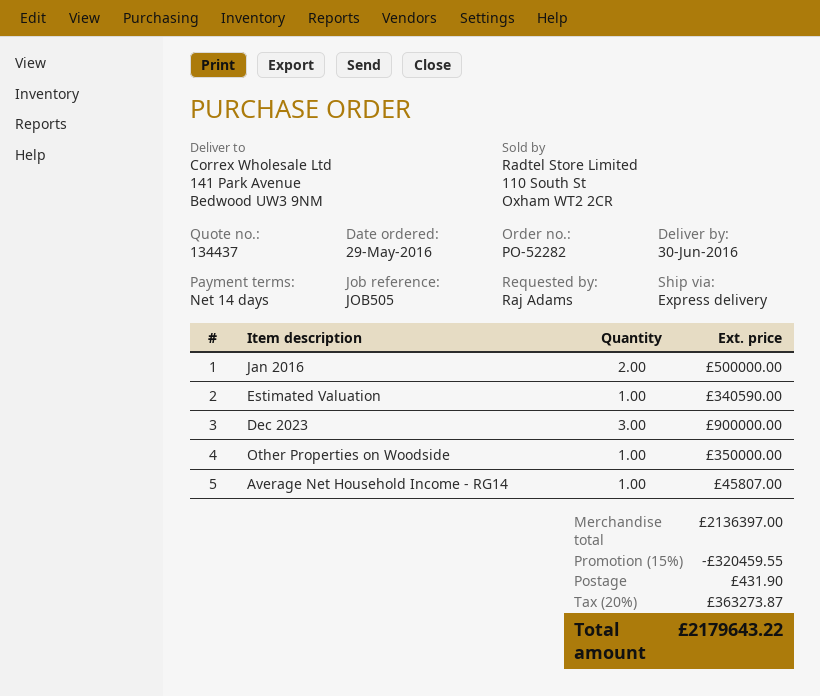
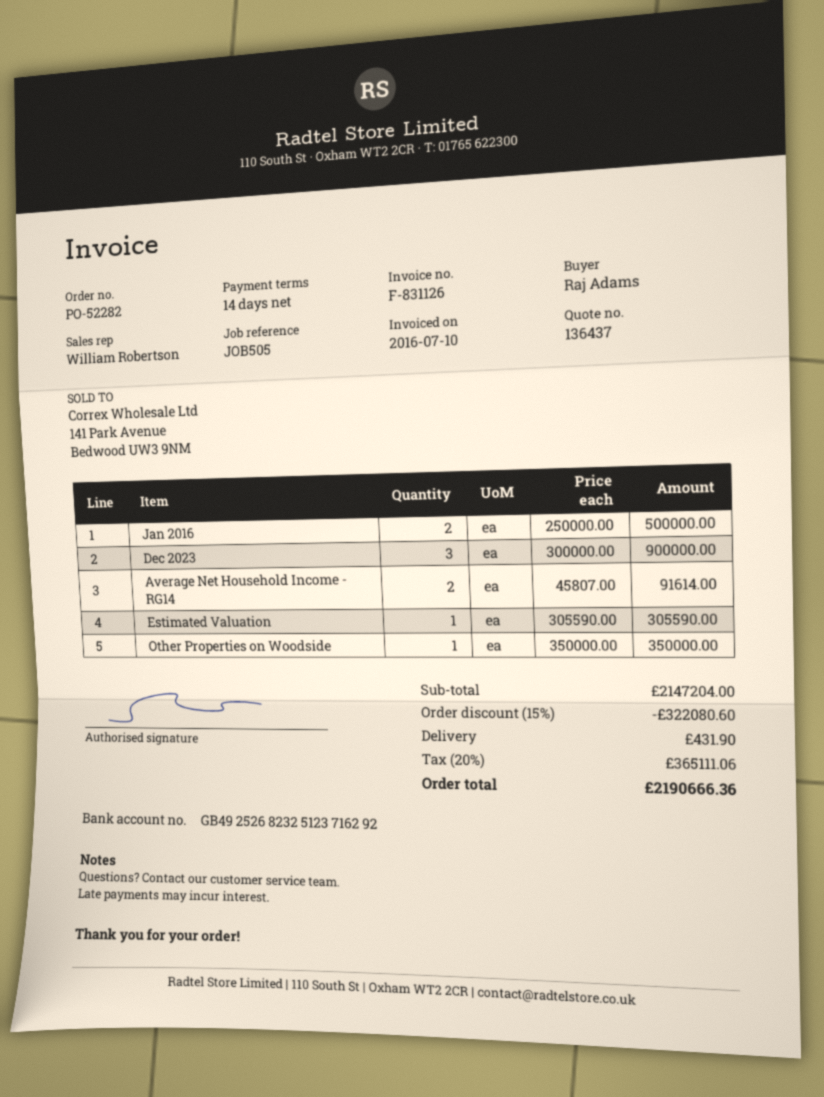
quote number: 134437 -> 136437
Estimated Valuation: 1 for 340590.00 -> 1 for 305590.00
Average Net Household Income - RG14: 1 for 45807.00 -> 2 for 91614.00
subtotal: 2136397.00 -> 2147204.00
discount: 15% = 320459.55 -> 15% = 322080.60
tax: 20% = 363273.87 -> 20% = 365111.06
total: 2179643.22 -> 2190666.36

